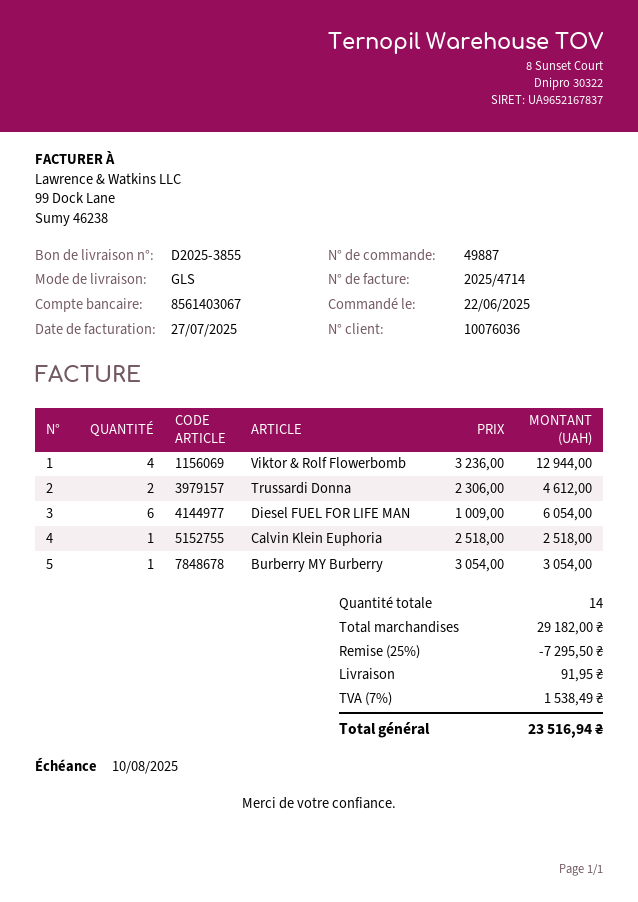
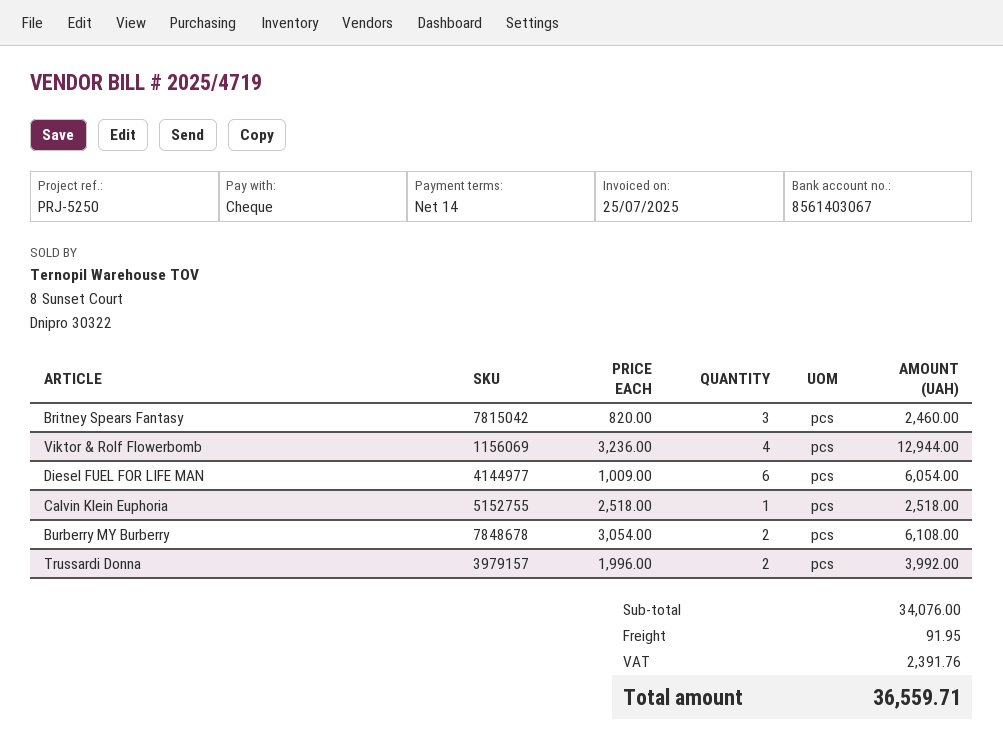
invoice number: 2025/4714 -> 2025/4719
invoice date: 2025-07-27 -> 2025-07-25
Trussardi Donna: 2 x 2306.00 = 4612.00 -> 2 x 1996.00 = 3992.00
Burberry MY Burberry: 1 x 3054.00 = 3054.00 -> 2 x 3054.00 = 6108.00
Britney Spears Fantasy: none -> 3 x 820.00 = 2460.00
subtotal: 29182.00 -> 34076.00
discount: 25% = 7295.50 -> none
tax: 1538.49 -> 2391.76
total: 23516.94 -> 36559.71

